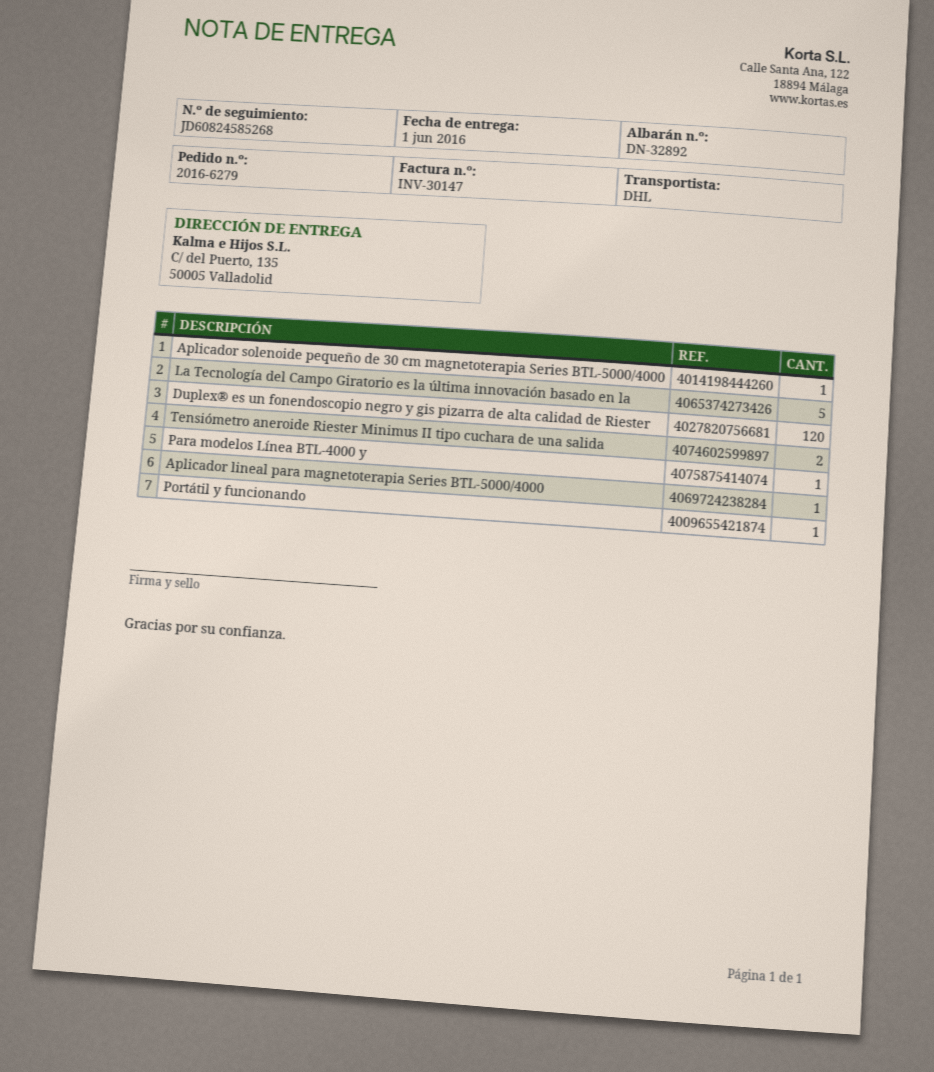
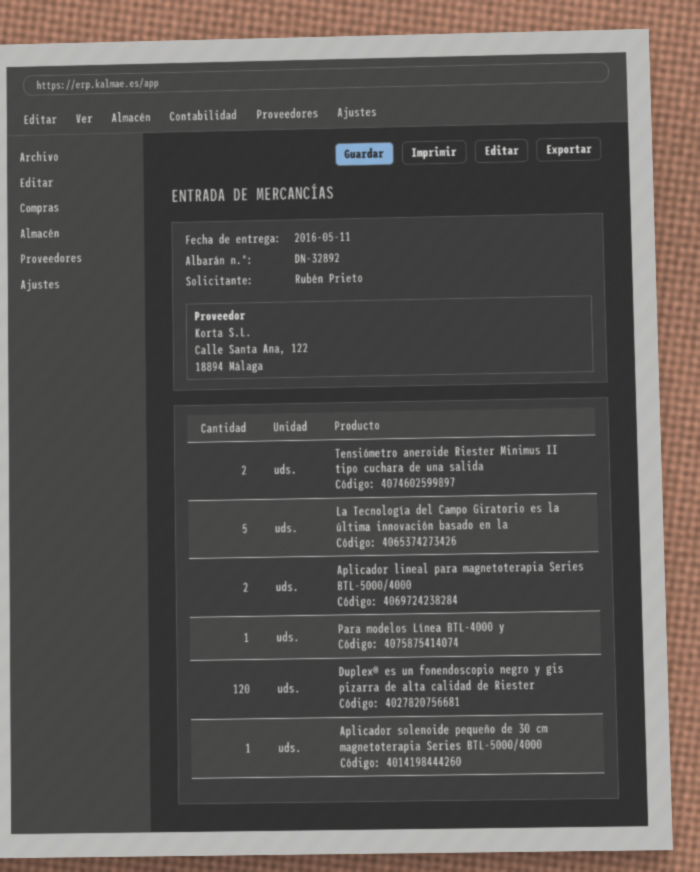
delivery date: 2016-06-01 -> 2016-05-11
Aplicador lineal para magnetoterapia Series BTL-5000/4000: 1 -> 2
Portátil y funcionando: 1 -> none

